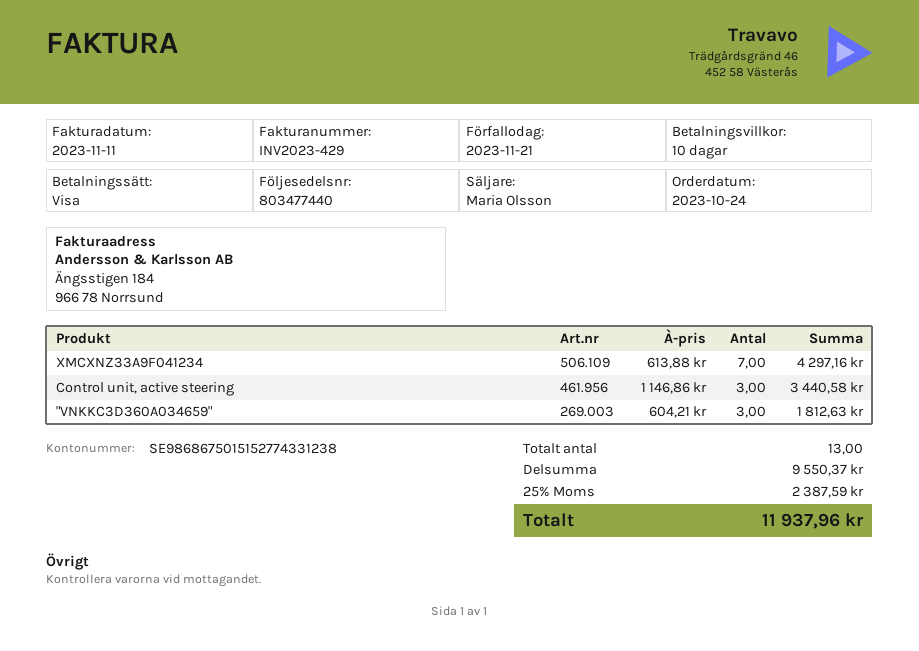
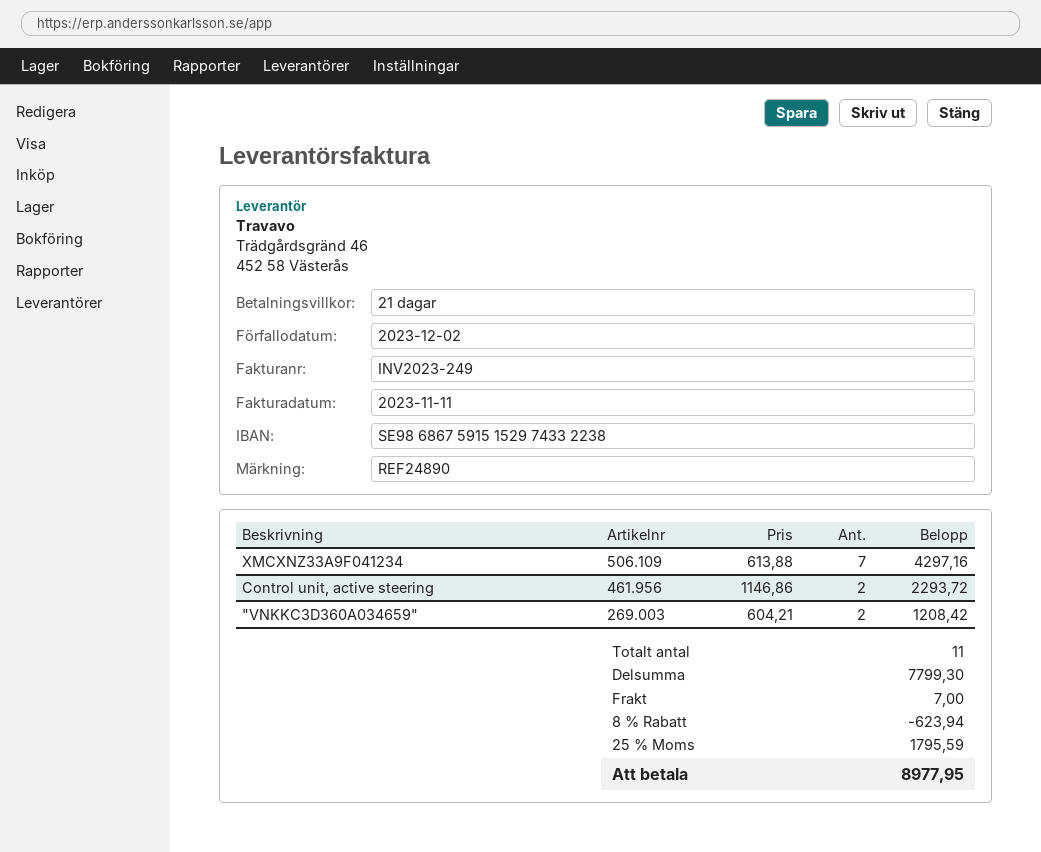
invoice number: INV2023-429 -> INV2023-249
payment terms: 10 days -> 21 days
due date: 2023-11-21 -> 2023-12-02
bank account: SE9868675015152774331238 -> SE9868675915152974332238
Control unit, active steering: 3 x 1146.86 = 3440.58 -> 2 x 1146.86 = 2293.72
"VNKKC3D360A034659": 3 x 604.21 = 1812.63 -> 2 x 604.21 = 1208.42
total quantity: 13 -> 11
subtotal: 9550.37 -> 7799.30
discount: none -> 8% = 623.94
shipping: none -> 7.00
tax: 25% = 2387.59 -> 25% = 1795.59
total: 11937.96 -> 8977.95

